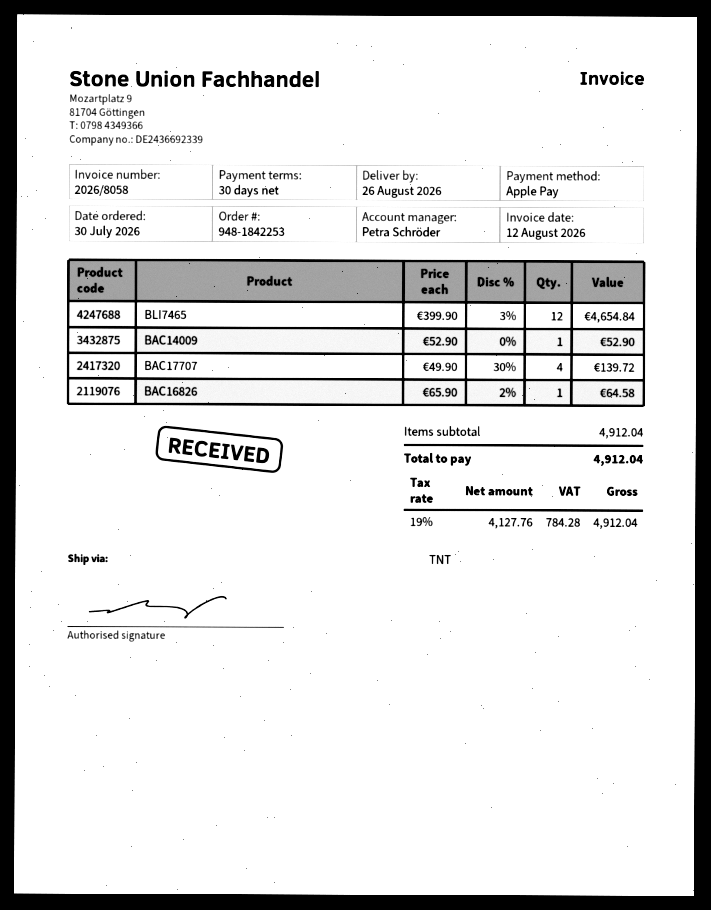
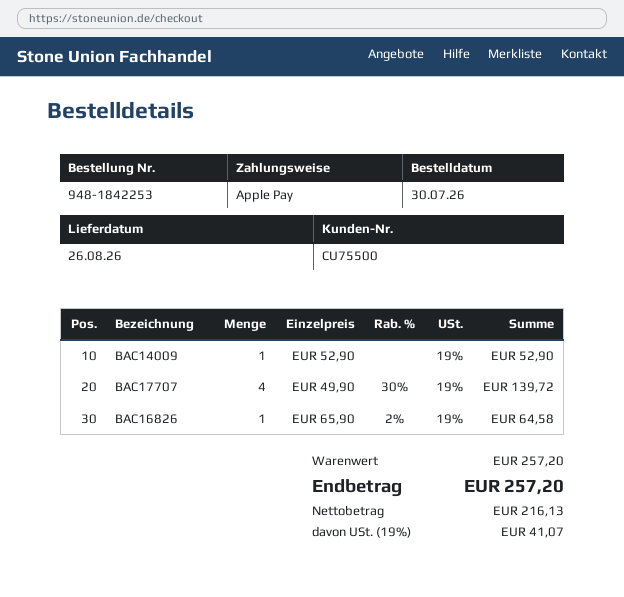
BLI7465: 12 x 399.90 - 3% = 4654.84 -> none
subtotal: 4912.04 -> 257.20
net: 4127.76 -> 216.13
tax: 19% = 784.28 -> 19% = 41.07
total: 4912.04 -> 257.20

